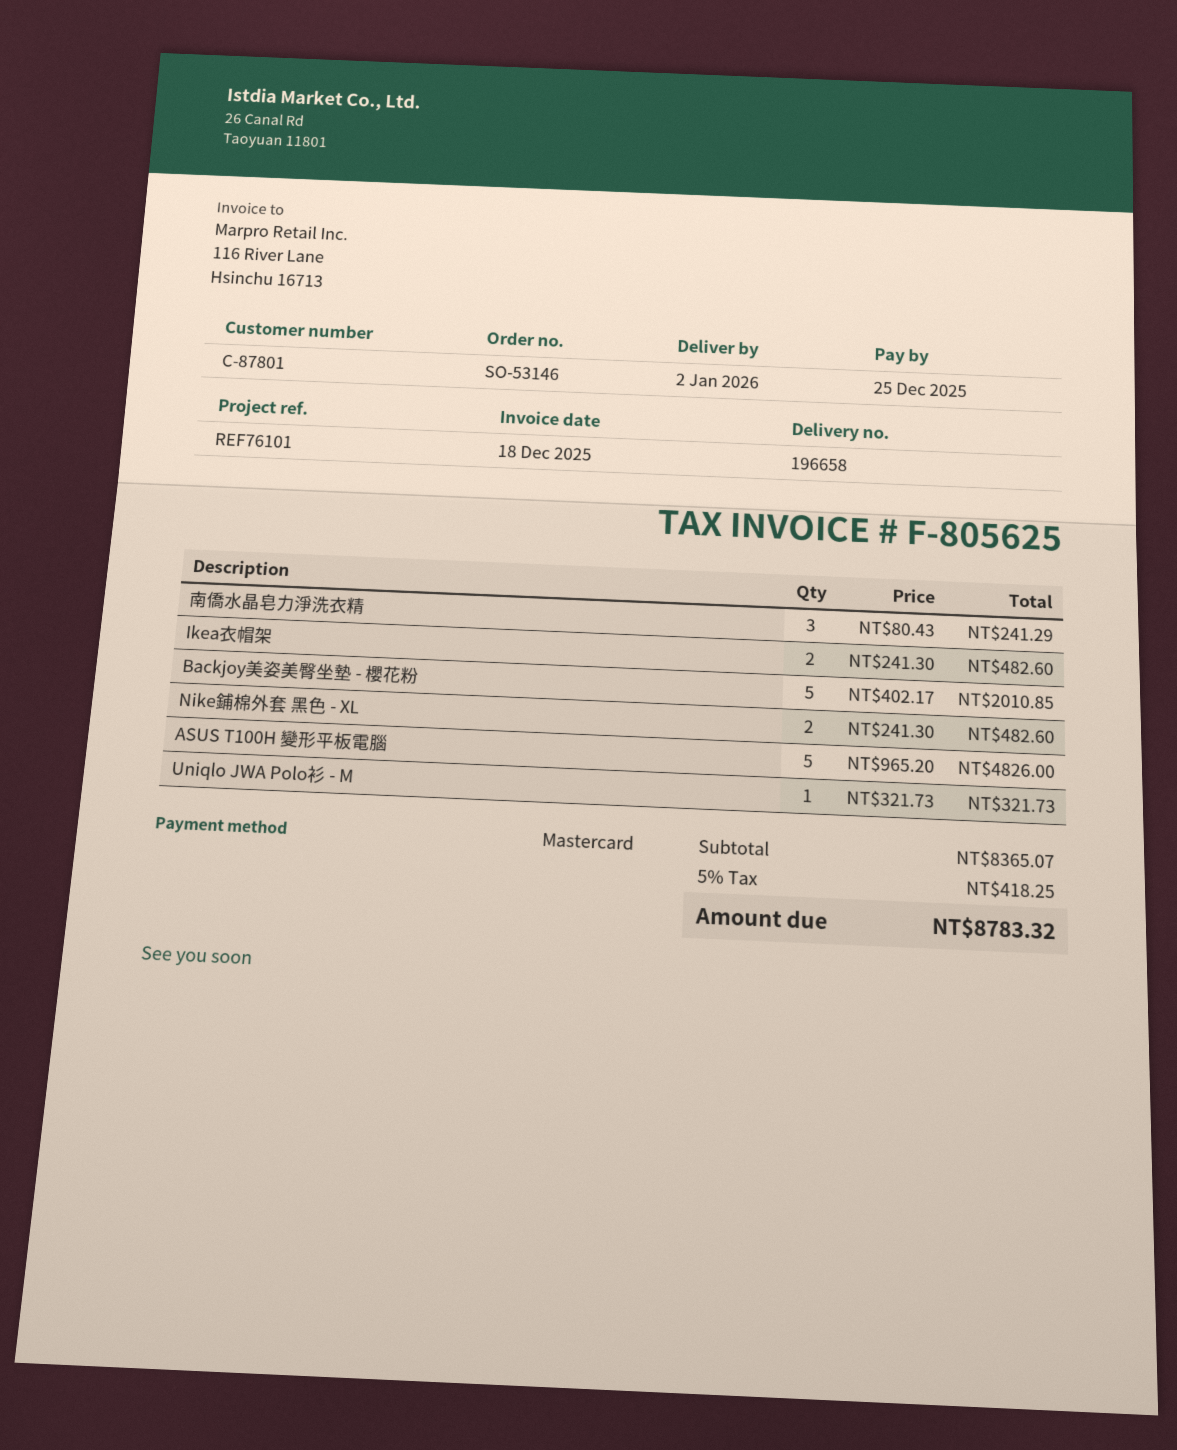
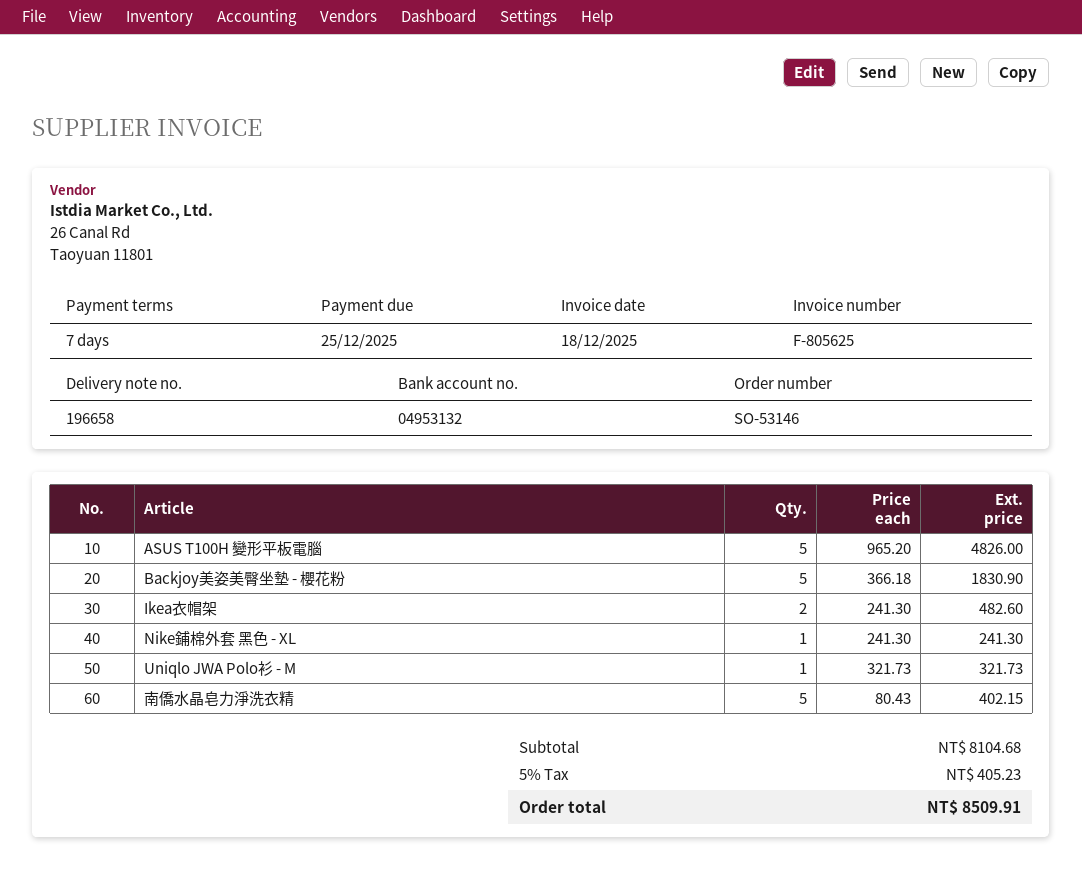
南僑水晶皂力淨洗衣精: 3 x 80.43 = 241.29 -> 5 x 80.43 = 402.15
Backjoy美姿美臀坐墊 - 櫻花粉: 5 x 402.17 = 2010.85 -> 5 x 366.18 = 1830.90
Nike鋪棉外套 黑色 - XL: 2 x 241.30 = 482.60 -> 1 x 241.30 = 241.30
subtotal: 8365.07 -> 8104.68
tax: 5% = 418.25 -> 5% = 405.23
total: 8783.32 -> 8509.91

